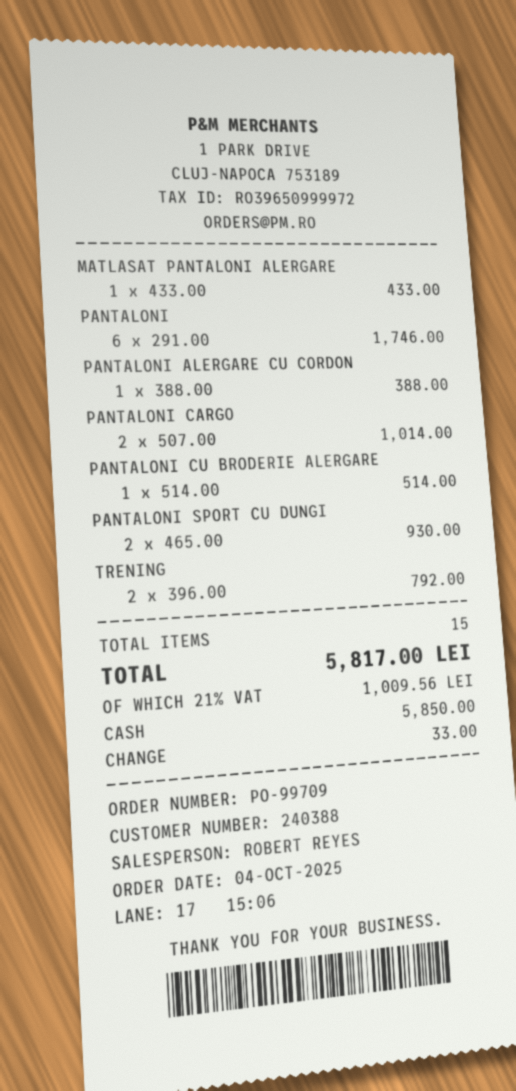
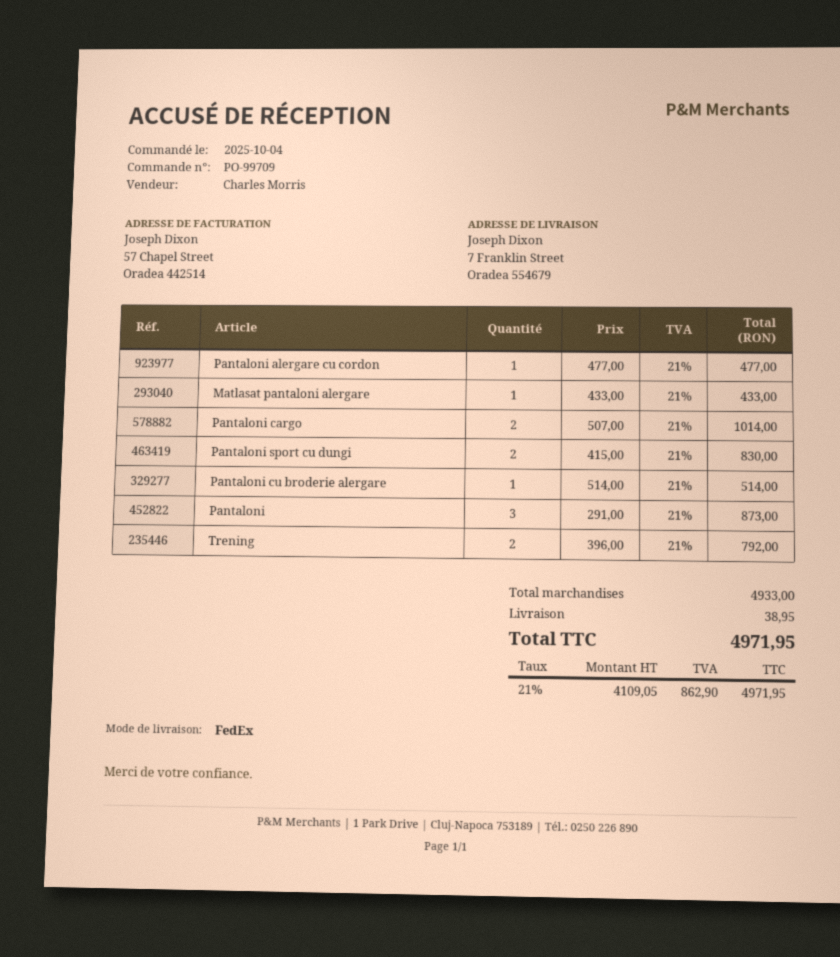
sales rep: ROBERT REYES -> Charles Morris
PANTALONI: 6 x 291.00 = 1746.00 -> 3 x 291.00 = 873.00
PANTALONI ALERGARE CU CORDON: 1 x 388.00 = 388.00 -> 1 x 477.00 = 477.00
PANTALONI SPORT CU DUNGI: 2 x 465.00 = 930.00 -> 2 x 415.00 = 830.00
shipping: none -> 38.95
tax: 21% = 1009.56 -> 21% = 862.90
total: 5817.00 -> 4971.95

